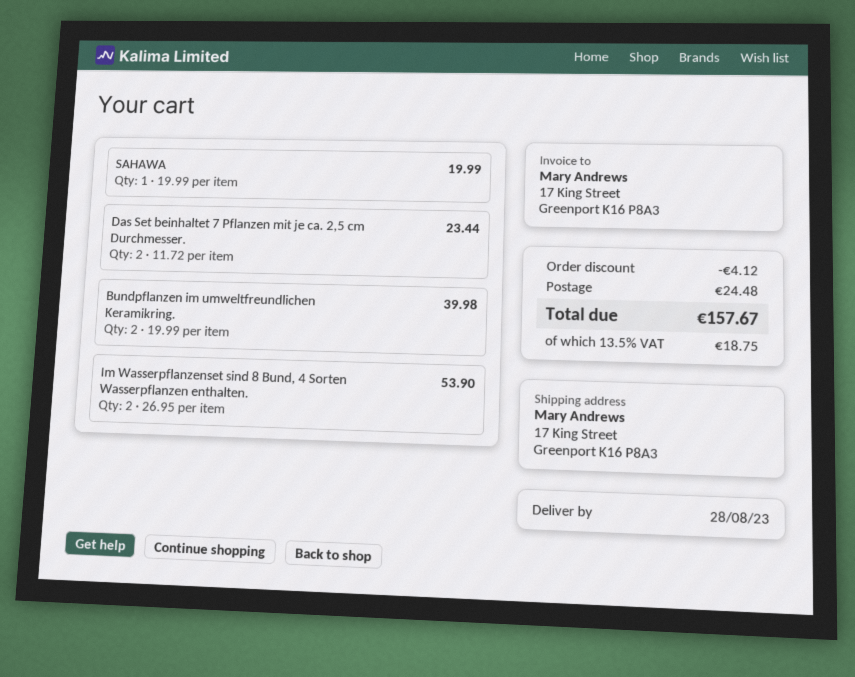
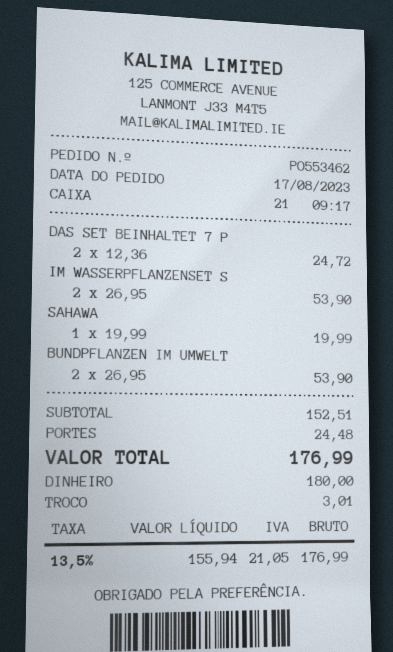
Das Set beinhaltet 7 Pflanzen mit je ca. 2,5 cm Durchmesser.: 2 x 11.72 = 23.44 -> 2 x 12.36 = 24.72
Bundpflanzen im umweltfreundlichen Keramikring.: 2 x 19.99 = 39.98 -> 2 x 26.95 = 53.90
discount: 4.12 -> none
tax: 13.5% = 18.75 -> 13.5% = 21.05
total: 157.67 -> 176.99

